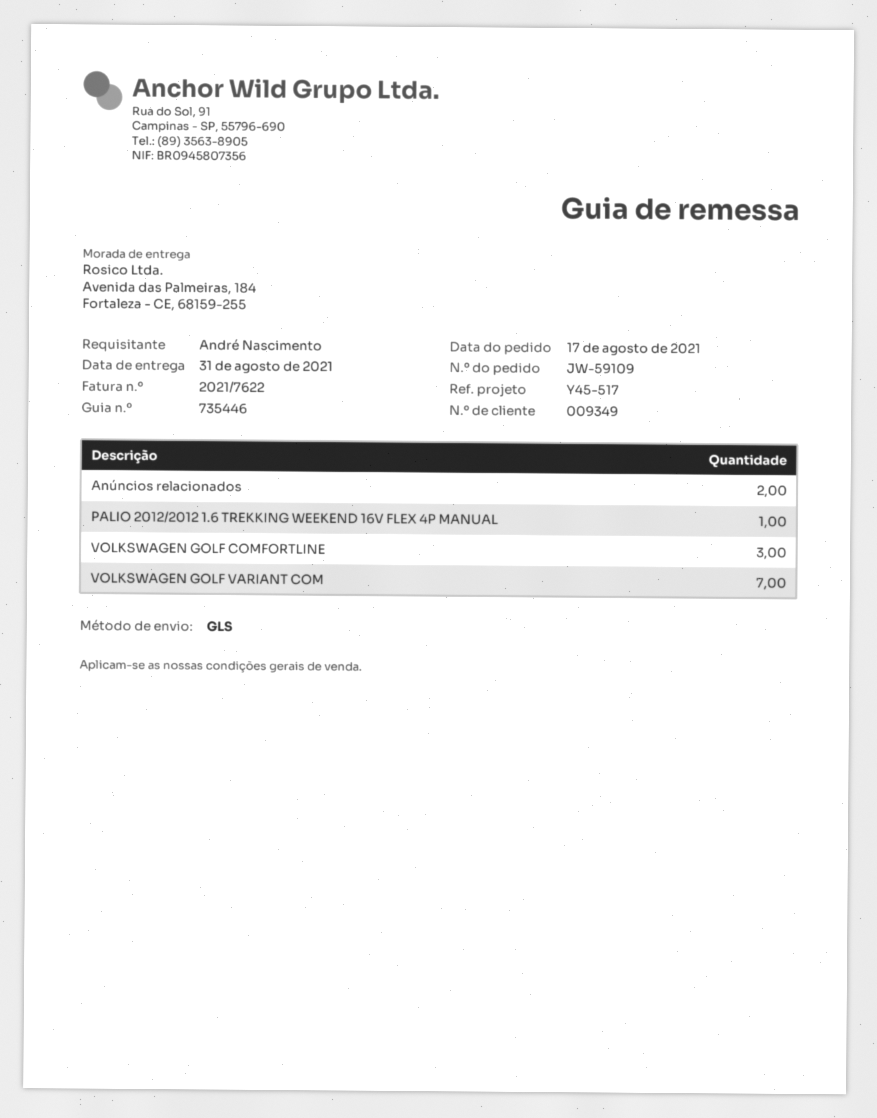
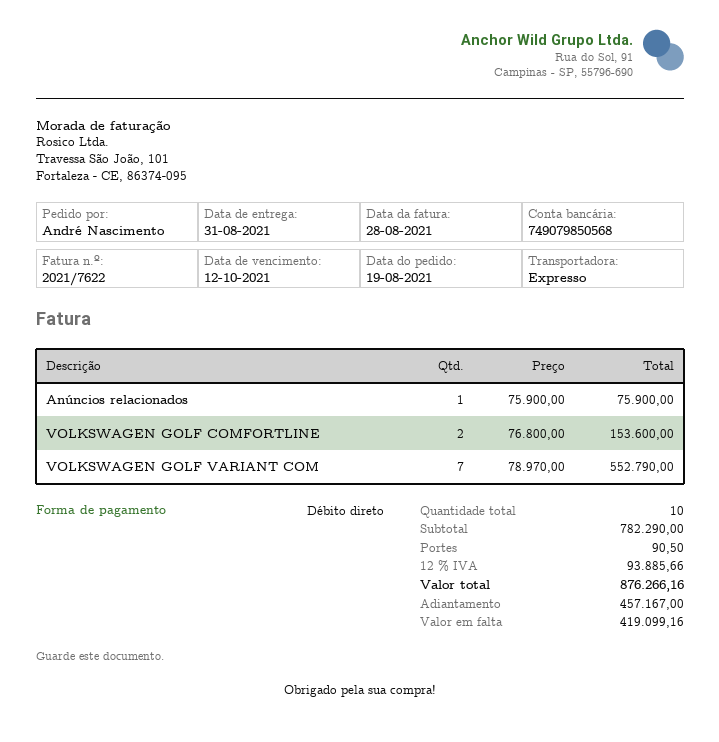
order date: 2021-08-17 -> 2021-08-19
shipping method: GLS -> express
Anúncios relacionados: 2 -> 1
PALIO 2012/2012 1.6 TREKKING WEEKEND 16V FLEX 4P MANUAL: 1 -> none
VOLKSWAGEN GOLF COMFORTLINE: 3 -> 2

